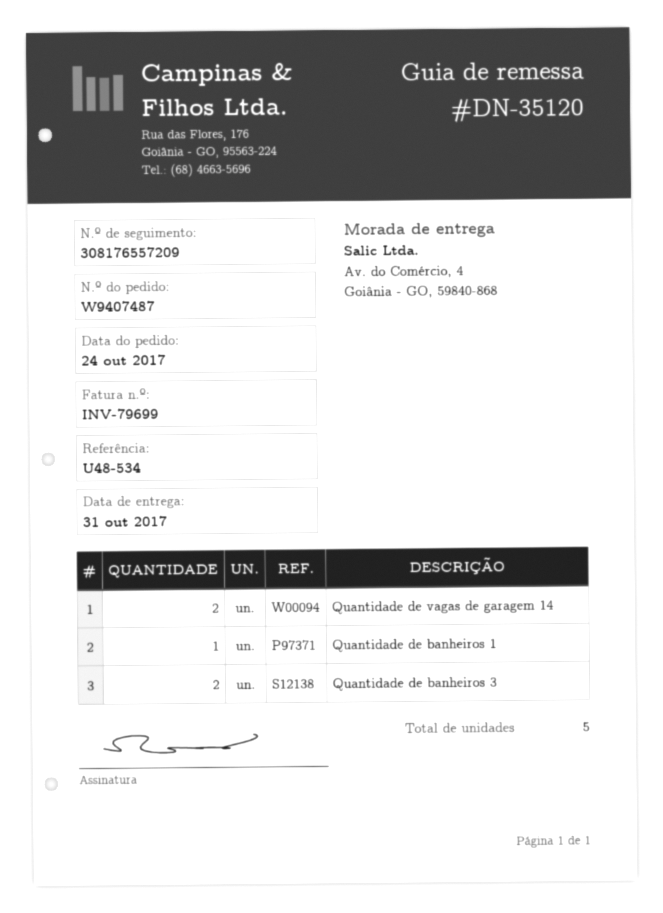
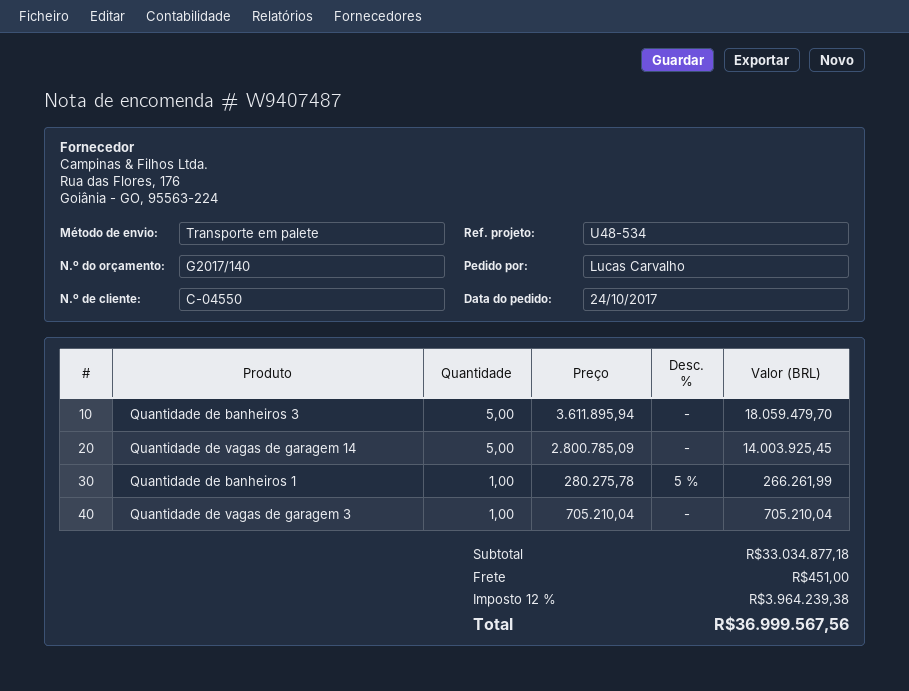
Quantidade de vagas de garagem 14: 2 -> 5
Quantidade de banheiros 3: 2 -> 5
Quantidade de vagas de garagem 3: none -> 1

